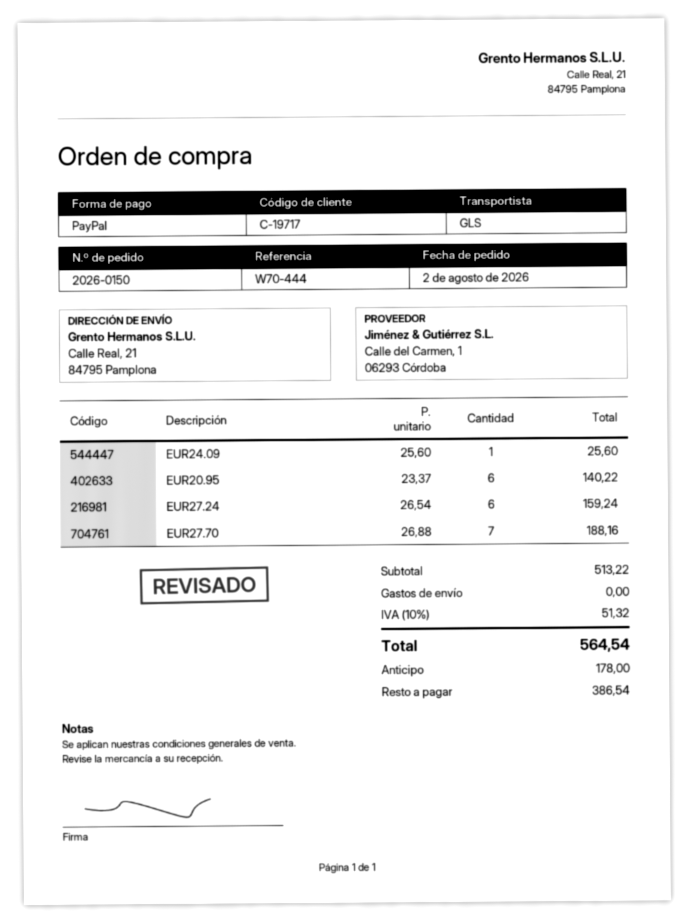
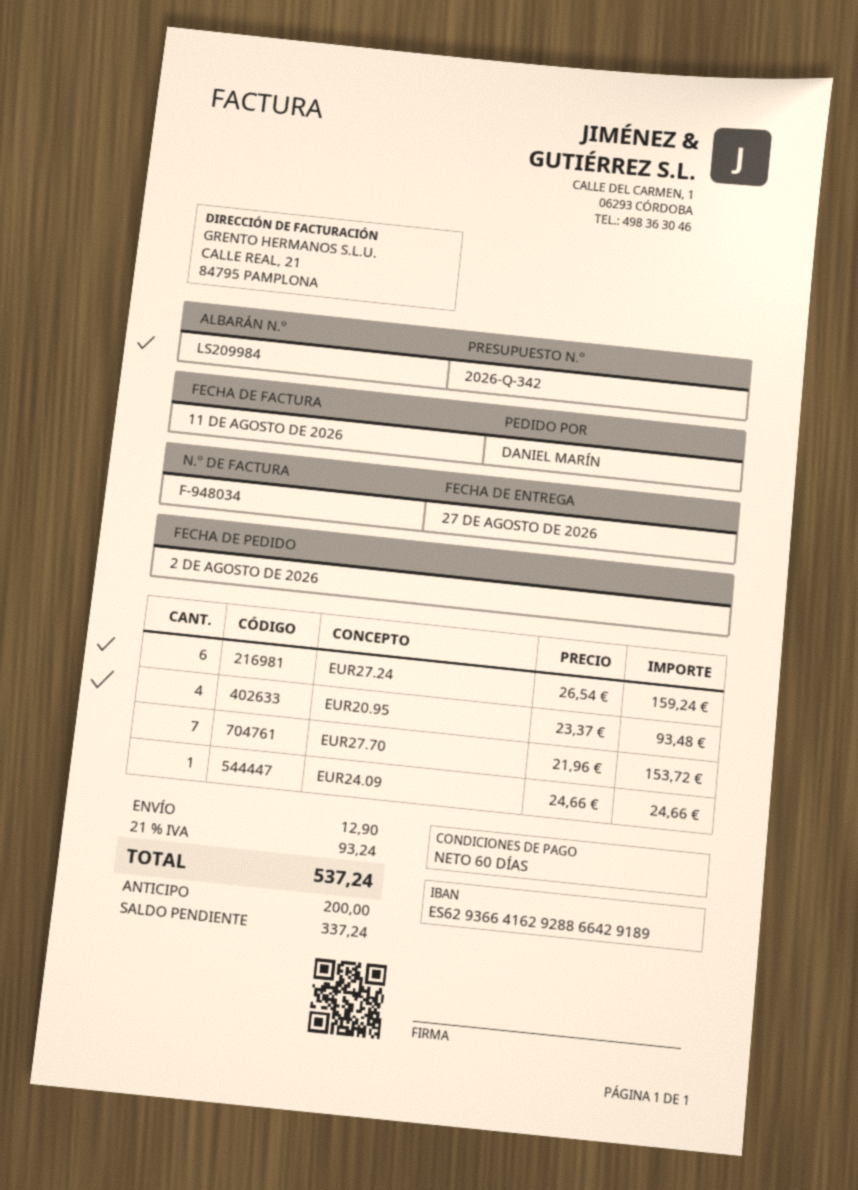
EUR24.09: 1 x 25.60 = 25.60 -> 1 x 24.66 = 24.66
EUR20.95: 6 x 23.37 = 140.22 -> 4 x 23.37 = 93.48
EUR27.70: 7 x 26.88 = 188.16 -> 7 x 21.96 = 153.72
shipping: 0.00 -> 12.90
tax: 10% = 51.32 -> 21% = 93.24
total: 564.54 -> 537.24
deposit: 178.00 -> 200.00
balance: 386.54 -> 337.24

